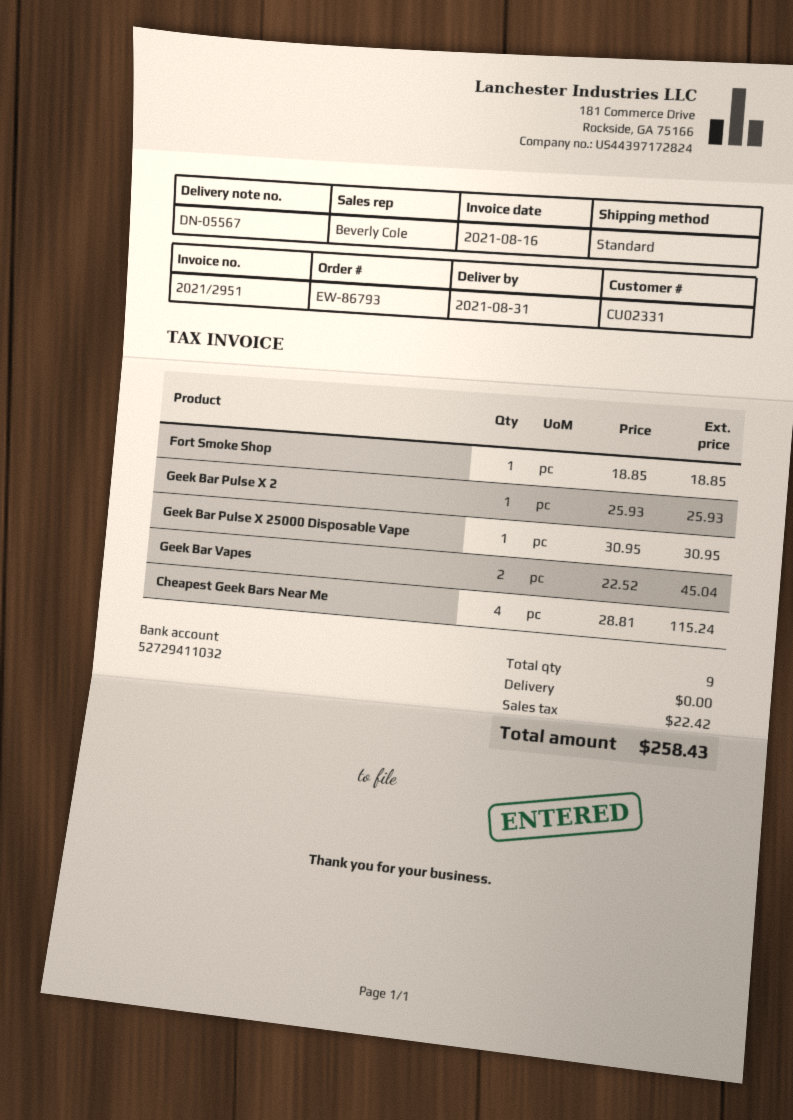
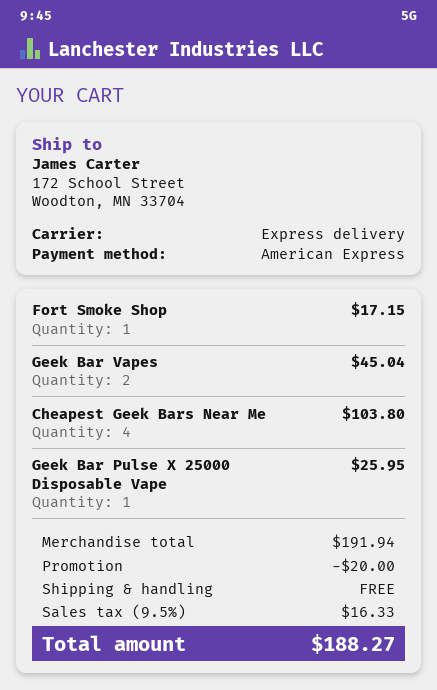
shipping method: standard -> express
Fort Smoke Shop: 1 for 18.85 -> 1 for 17.15
Geek Bar Pulse X 2: 1 for 25.93 -> none
Geek Bar Pulse X 25000 Disposable Vape: 1 for 30.95 -> 1 for 25.95
Cheapest Geek Bars Near Me: 4 for 115.24 -> 4 for 103.80
discount: none -> 20.00
tax: 22.42 -> 16.33
total: 258.43 -> 188.27

